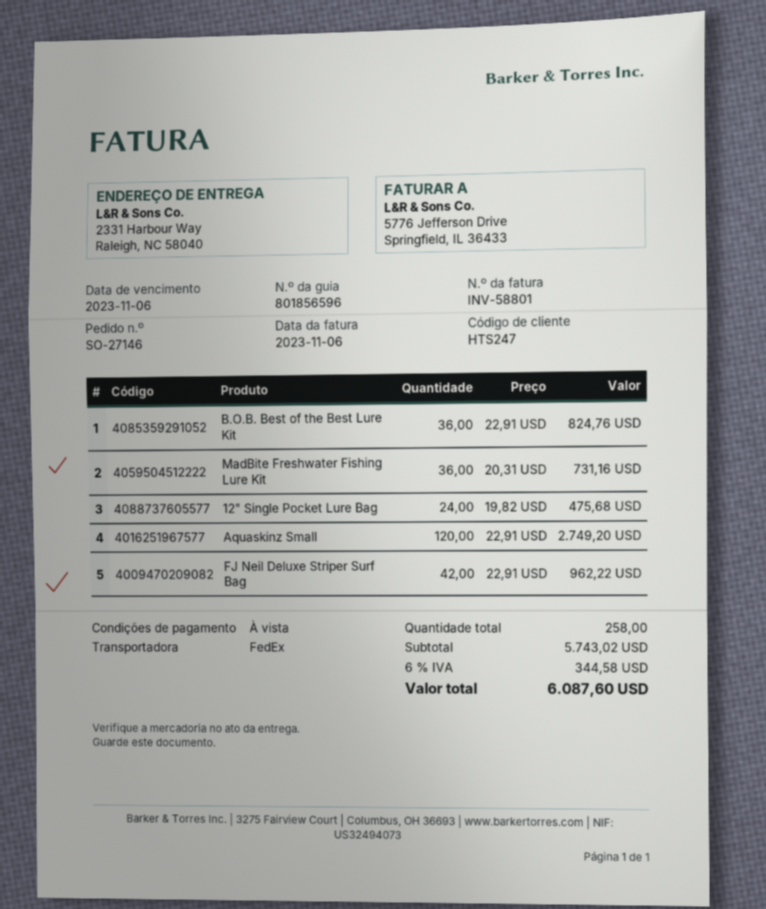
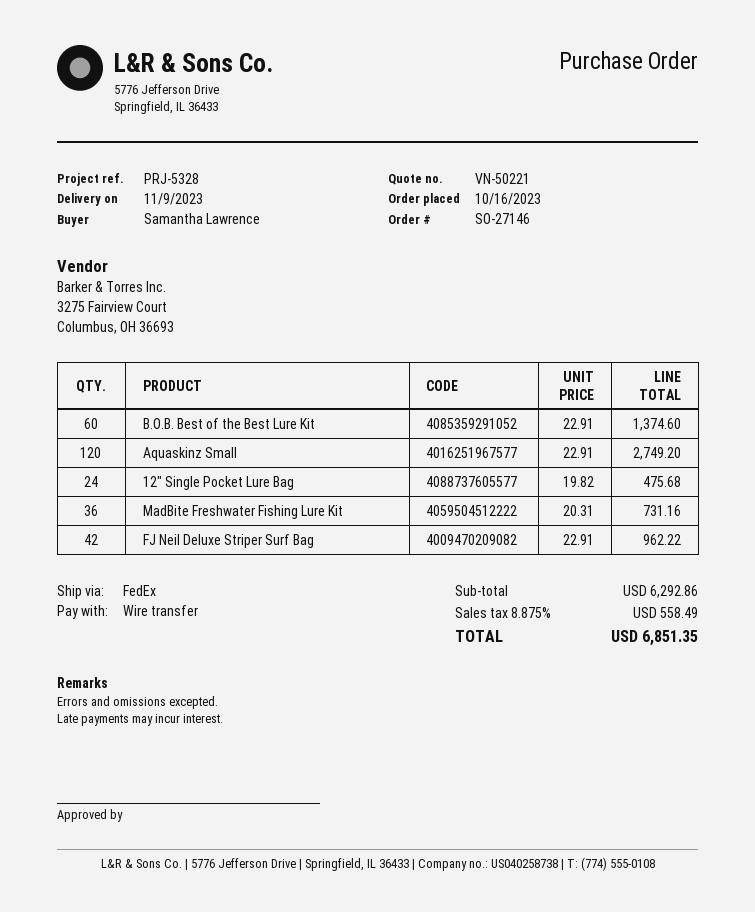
B.O.B. Best of the Best Lure Kit: 36 x 22.91 = 824.76 -> 60 x 22.91 = 1374.60
subtotal: 5743.02 -> 6292.86
tax: 6% = 344.58 -> 8.875% = 558.49
total: 6087.60 -> 6851.35

